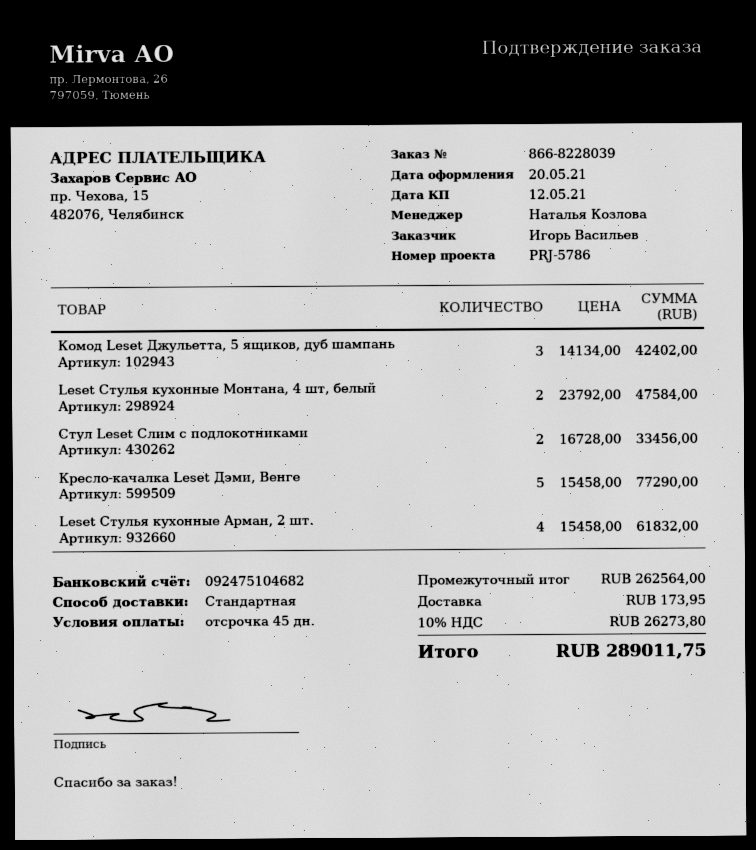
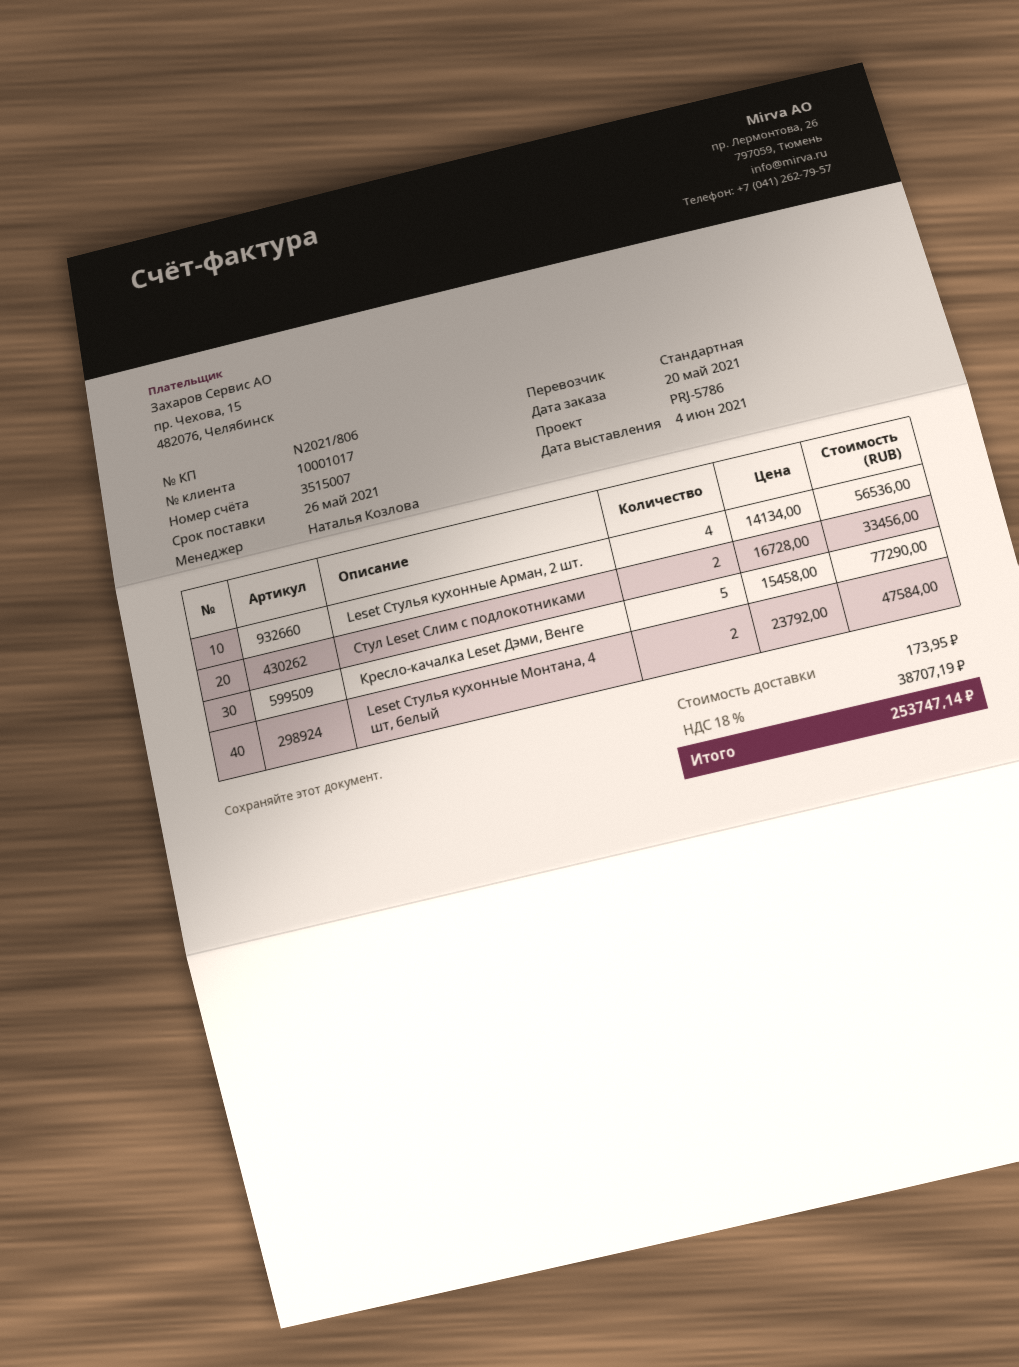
Комод Leset Джульетта, 5 ящиков, дуб шампань: 3 x 14134.00 = 42402.00 -> none
Leset Стулья кухонные Арман, 2 шт.: 4 x 15458.00 = 61832.00 -> 4 x 14134.00 = 56536.00
tax: 10% = 26273.80 -> 18% = 38707.19
total: 289011.75 -> 253747.14

